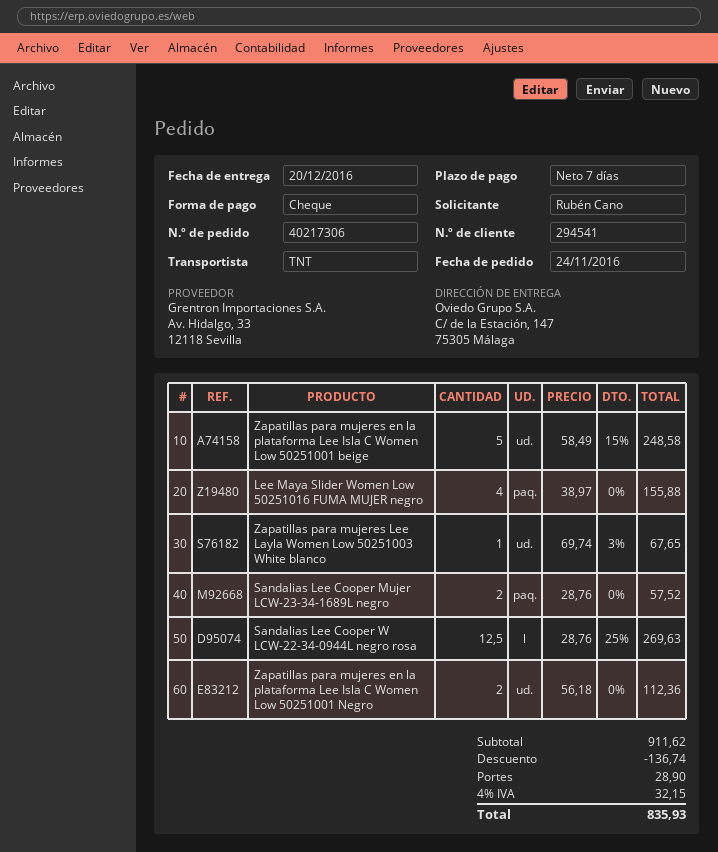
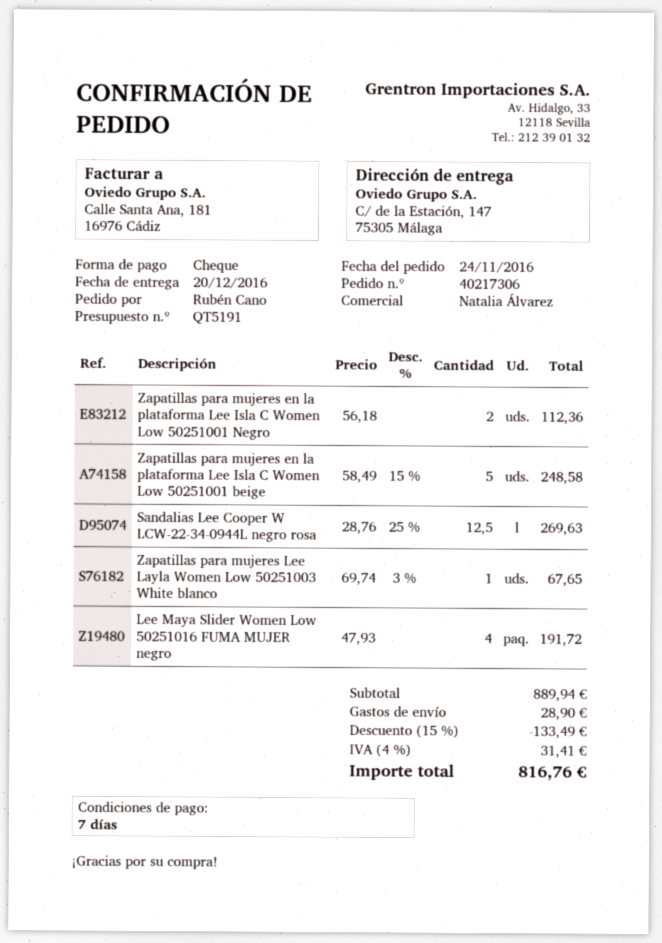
Lee Maya Slider Women Low 50251016 FUMA MUJER negro: 4 x 38.97 = 155.88 -> 4 x 47.93 = 191.72
Sandalias Lee Cooper Mujer LCW-23-34-1689L negro: 2 x 28.76 = 57.52 -> none
subtotal: 911.62 -> 889.94
discount: 136.74 -> 133.49
tax: 4% = 32.15 -> 4% = 31.41
total: 835.93 -> 816.76

